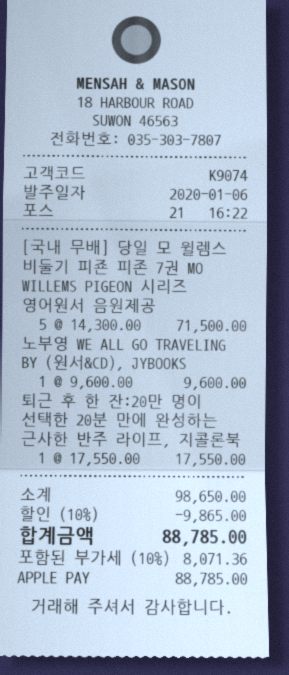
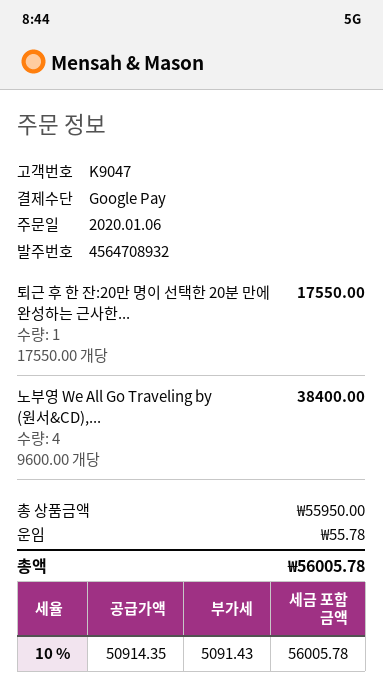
customer number: K9074 -> K9047
payment method: Apple Pay -> Google Pay
[국내 무배] 당일 모 윌렘스 비둘기 피죤 피존 7권 MO WILLEMS PIGEON 시리즈 영어원서 음원제공: 5 x 14300.00 = 71500.00 -> none
노부영 WE ALL GO TRAVELING BY (원서&CD), JYBOOKS: 1 x 9600.00 = 9600.00 -> 4 x 9600.00 = 38400.00
subtotal: 98650.00 -> 55950.00
discount: 10% = 9865.00 -> none
shipping: none -> 55.78
tax: 10% = 8071.36 -> 10% = 5091.43
total: 88785.00 -> 56005.78

